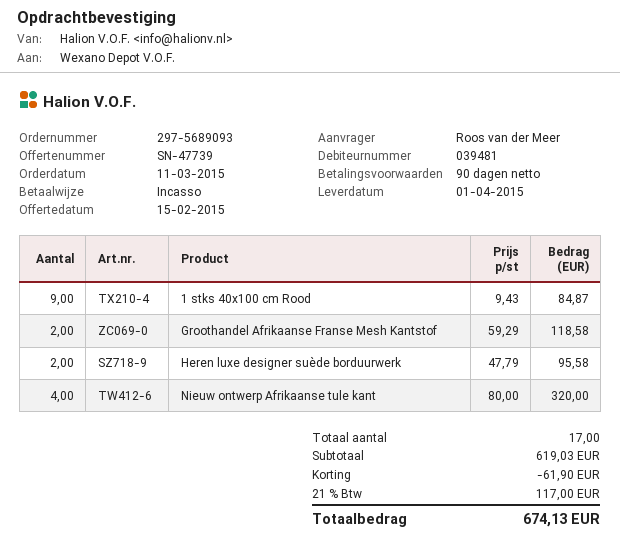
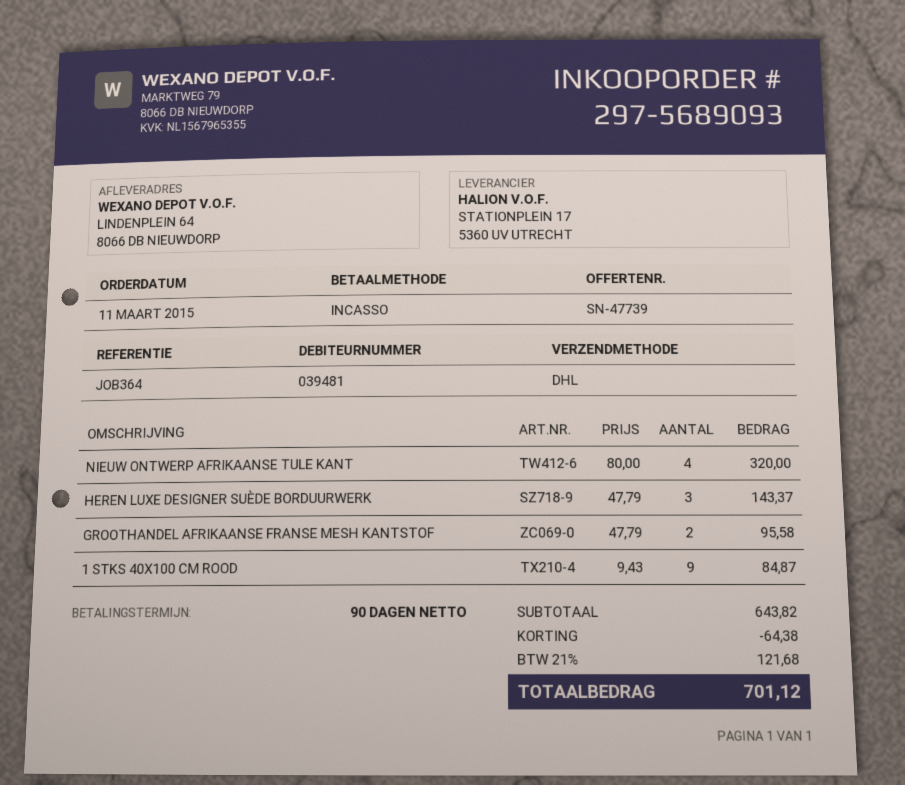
Groothandel Afrikaanse Franse Mesh Kantstof: 2 x 59.29 = 118.58 -> 2 x 47.79 = 95.58
Heren luxe designer suède borduurwerk: 2 x 47.79 = 95.58 -> 3 x 47.79 = 143.37
subtotal: 619.03 -> 643.82
discount: 61.90 -> 64.38
tax: 21% = 117.00 -> 21% = 121.68
total: 674.13 -> 701.12

